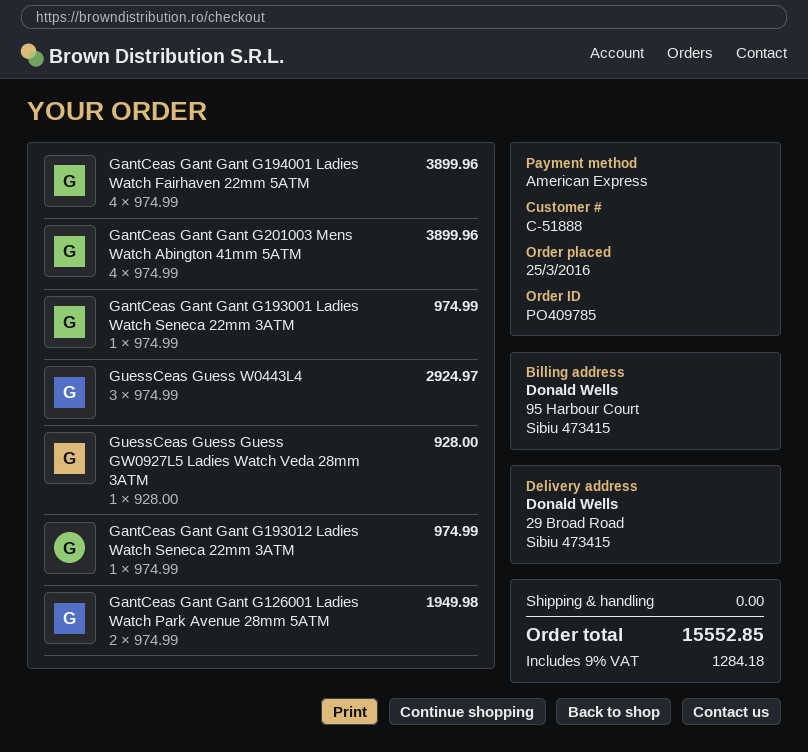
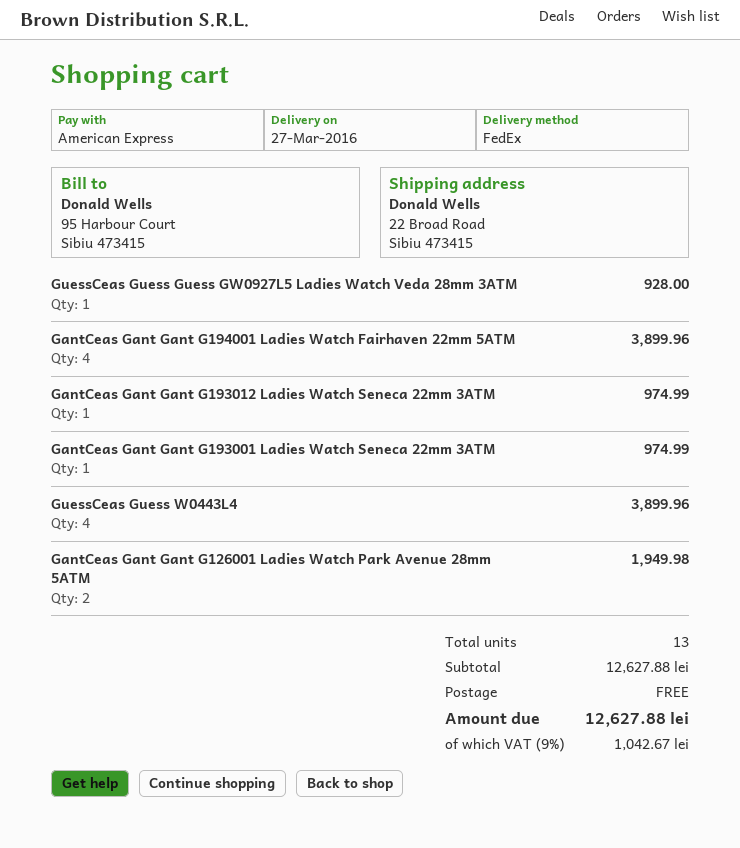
ship to: 29 Broad Road, Sibiu 473415 -> 22 Broad Road, Sibiu 473415
GantCeas Gant Gant G201003 Mens Watch Abington 41mm 5ATM: 4 for 3899.96 -> none
GuessCeas Guess W0443L4: 3 for 2924.97 -> 4 for 3899.96
tax: 9% = 1284.18 -> 9% = 1042.67
total: 15552.85 -> 12627.88

